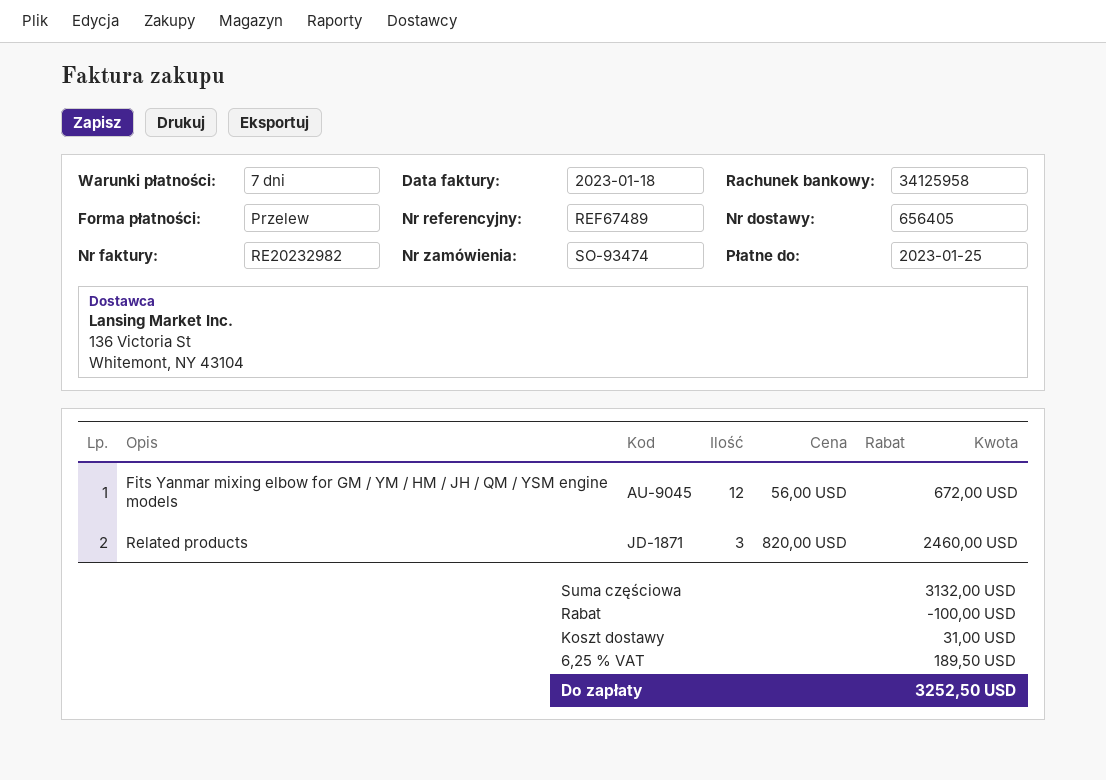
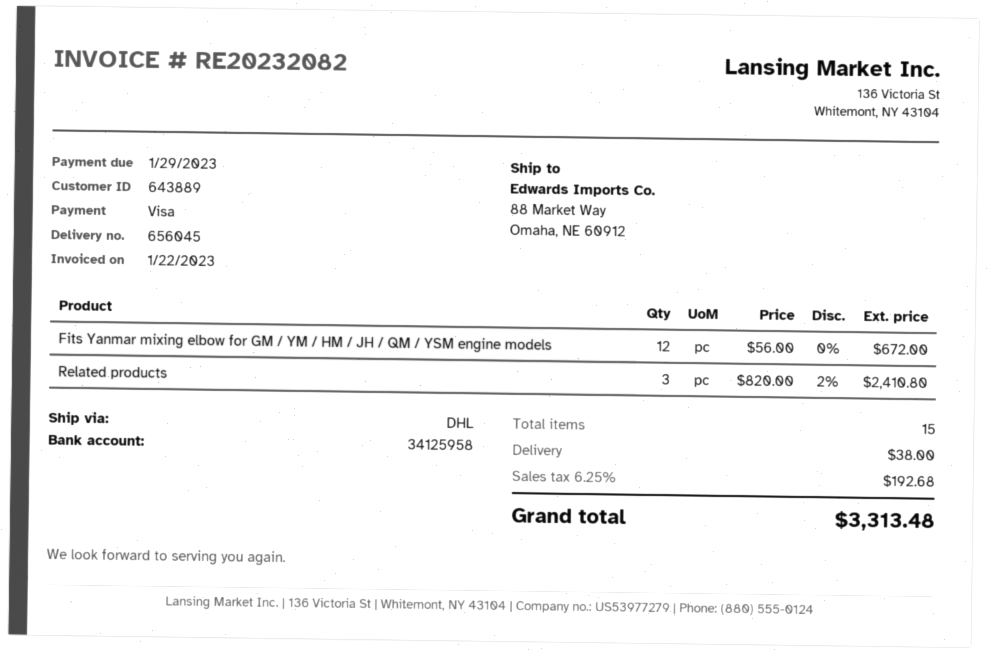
delivery note number: 656405 -> 656045
invoice number: RE20232982 -> RE20232082
invoice date: 2023-01-18 -> 2023-01-22
due date: 2023-01-25 -> 2023-01-29
payment method: bank transfer -> Visa
Related products: 3 x 820.00 = 2460.00 -> 3 x 820.00 - 2% = 2410.80
discount: 100.00 -> none
shipping: 31.00 -> 38.00
tax: 6.25% = 189.50 -> 6.25% = 192.68
total: 3252.50 -> 3313.48

